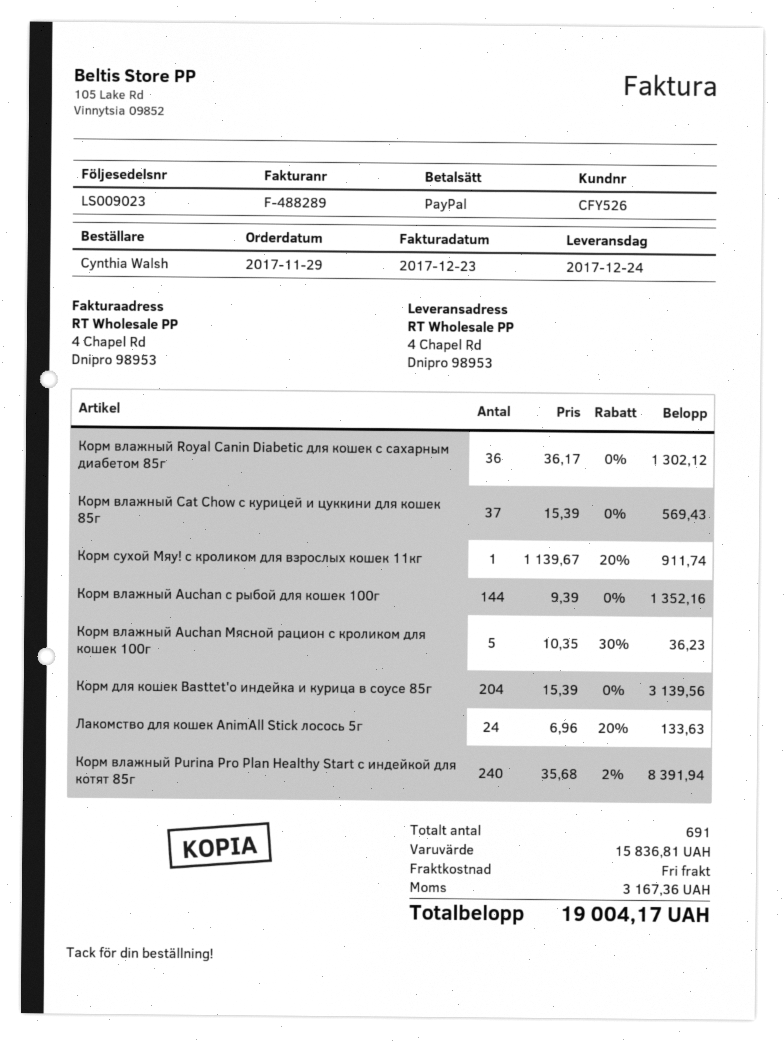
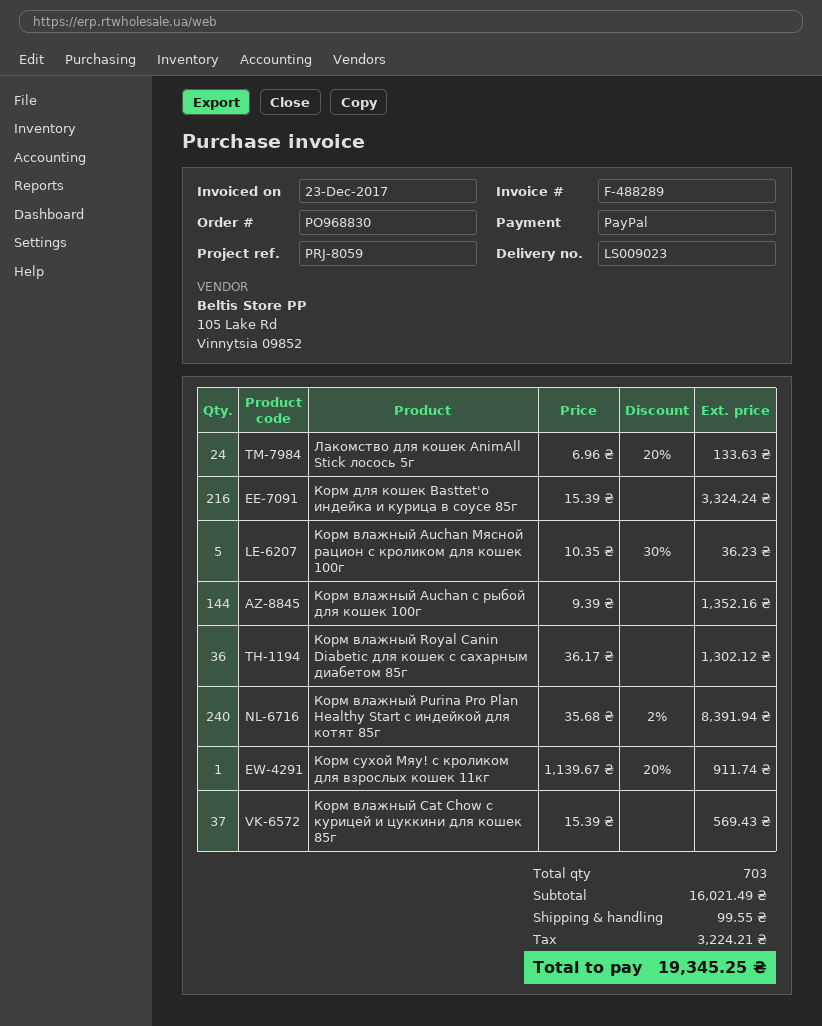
Корм для кошек Basttet'o индейка и курица в соусе 85г: 204 x 15.39 = 3139.56 -> 216 x 15.39 = 3324.24
total quantity: 691 -> 703
subtotal: 15836.81 -> 16021.49
shipping: 0.00 -> 99.55
tax: 3167.36 -> 3224.21
total: 19004.17 -> 19345.25

